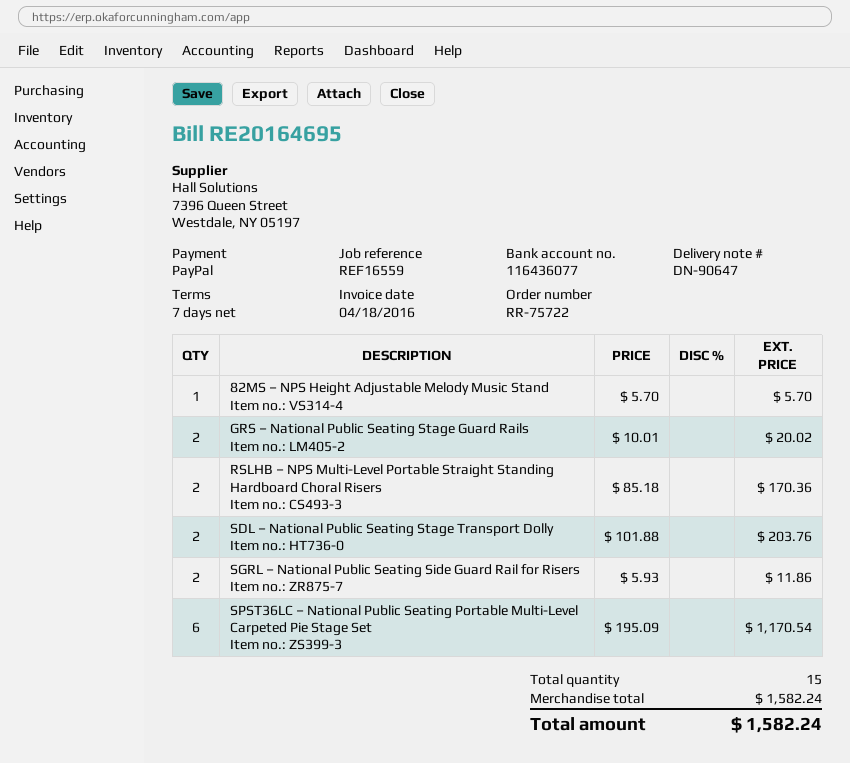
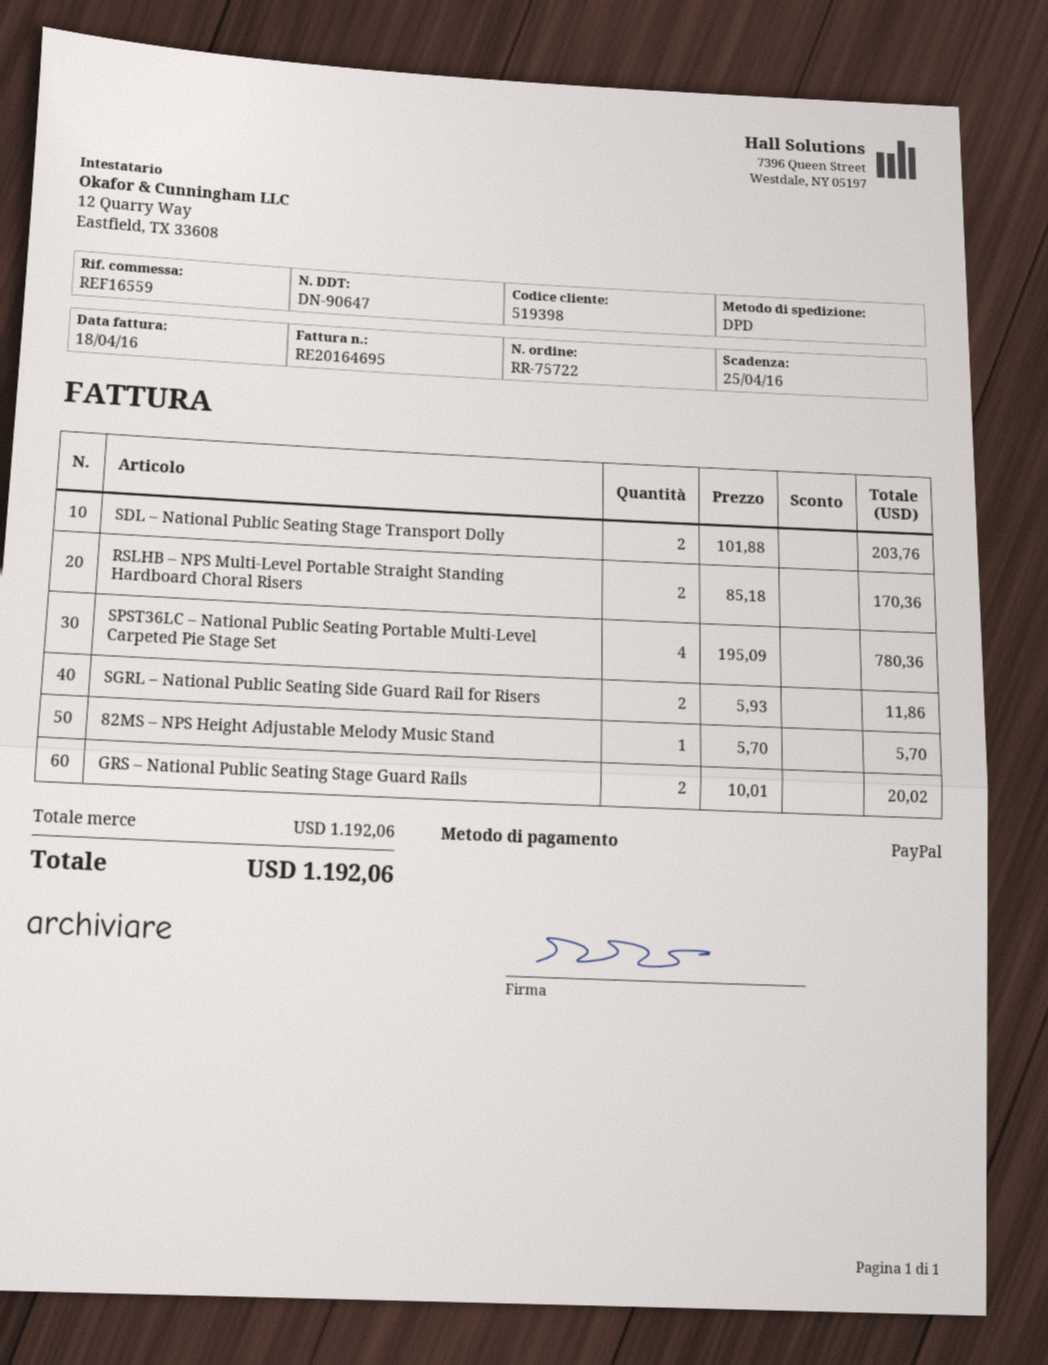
SPST36LC – National Public Seating Portable Multi-Level Carpeted Pie Stage Set: 6 x 195.09 = 1170.54 -> 4 x 195.09 = 780.36
subtotal: 1582.24 -> 1192.06
total: 1582.24 -> 1192.06

